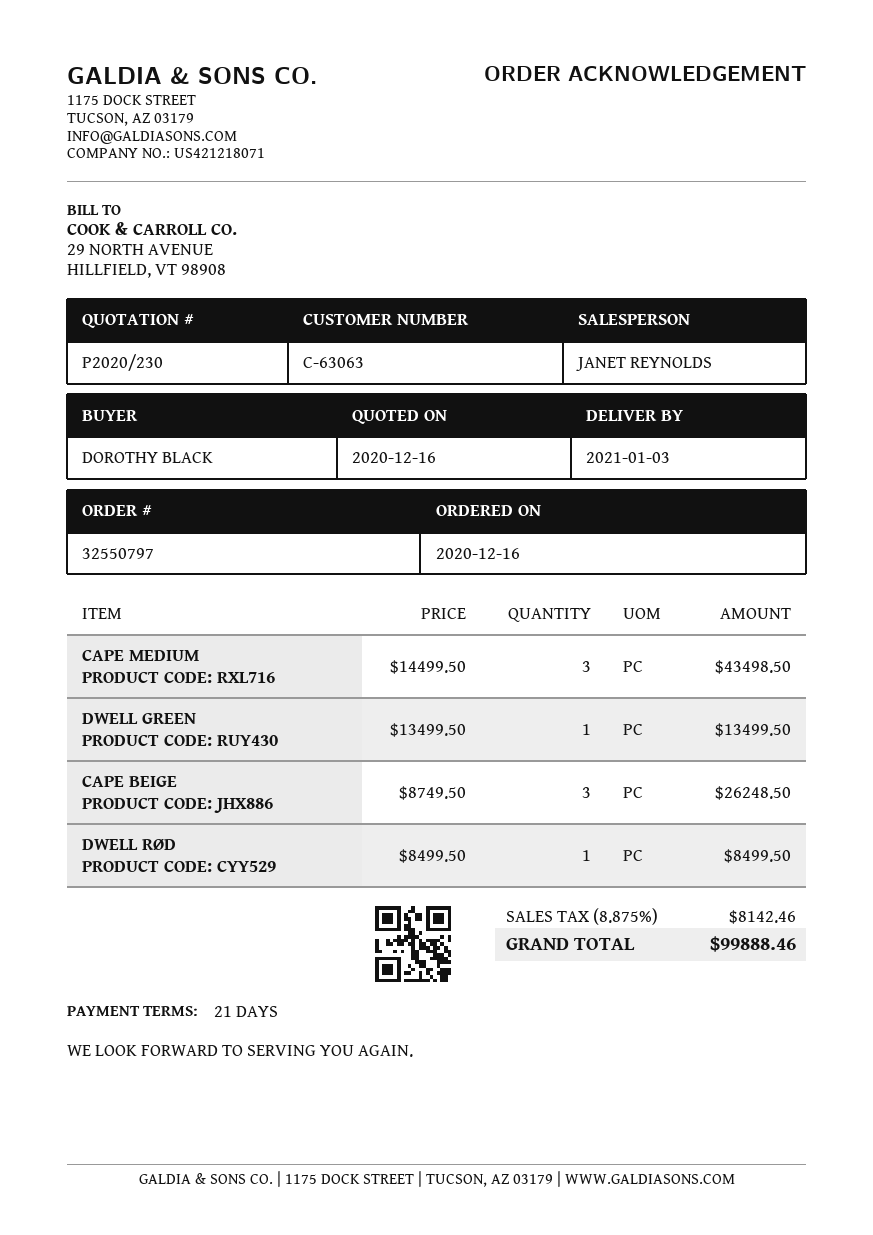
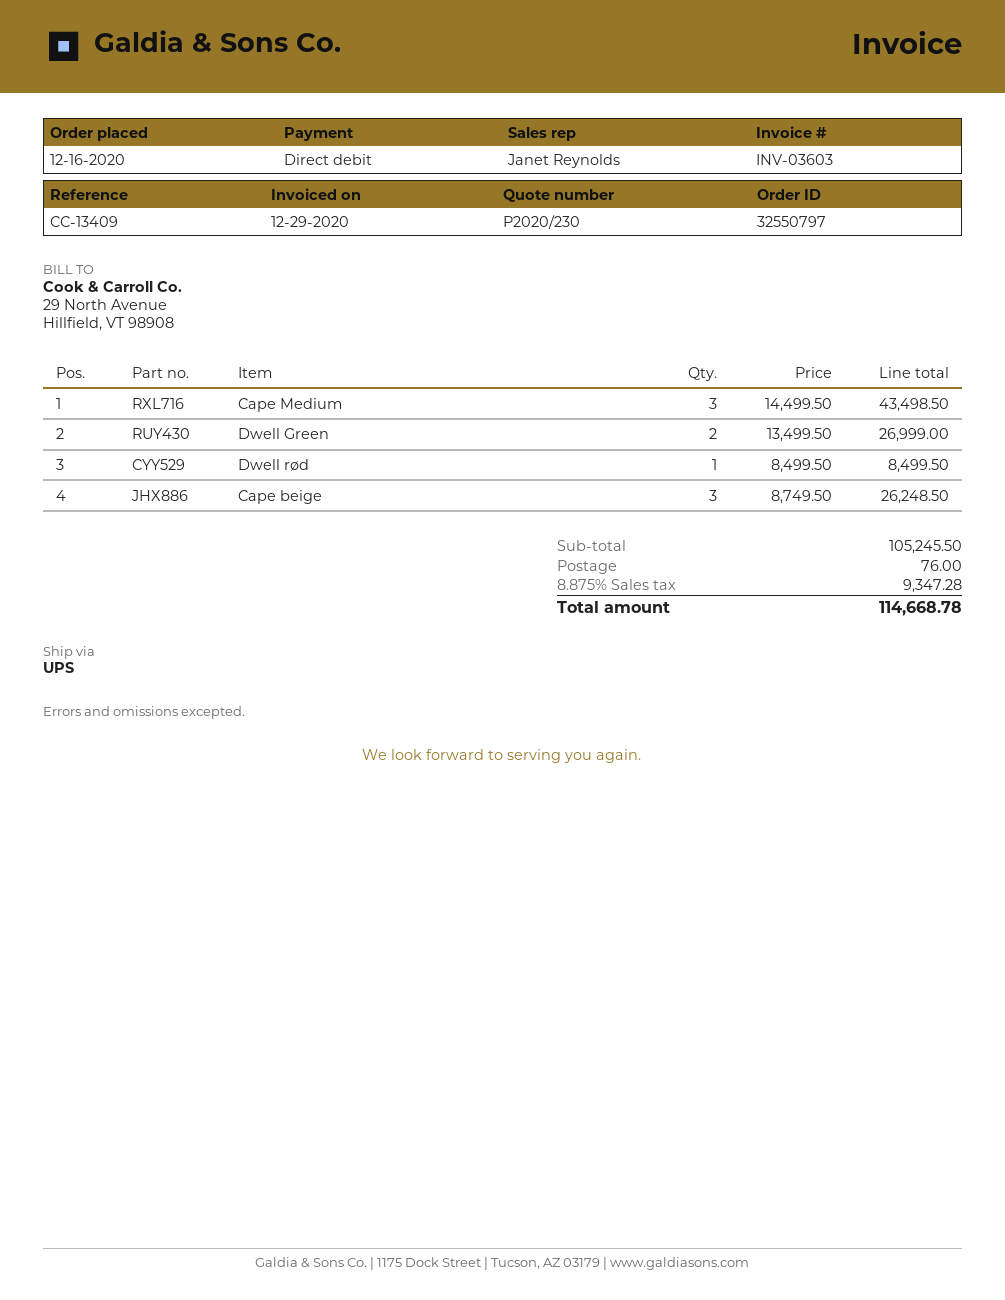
DWELL GREEN: 1 x 13499.50 = 13499.50 -> 2 x 13499.50 = 26999.00
shipping: none -> 76.00
tax: 8.875% = 8142.46 -> 8.875% = 9347.28
total: 99888.46 -> 114668.78

